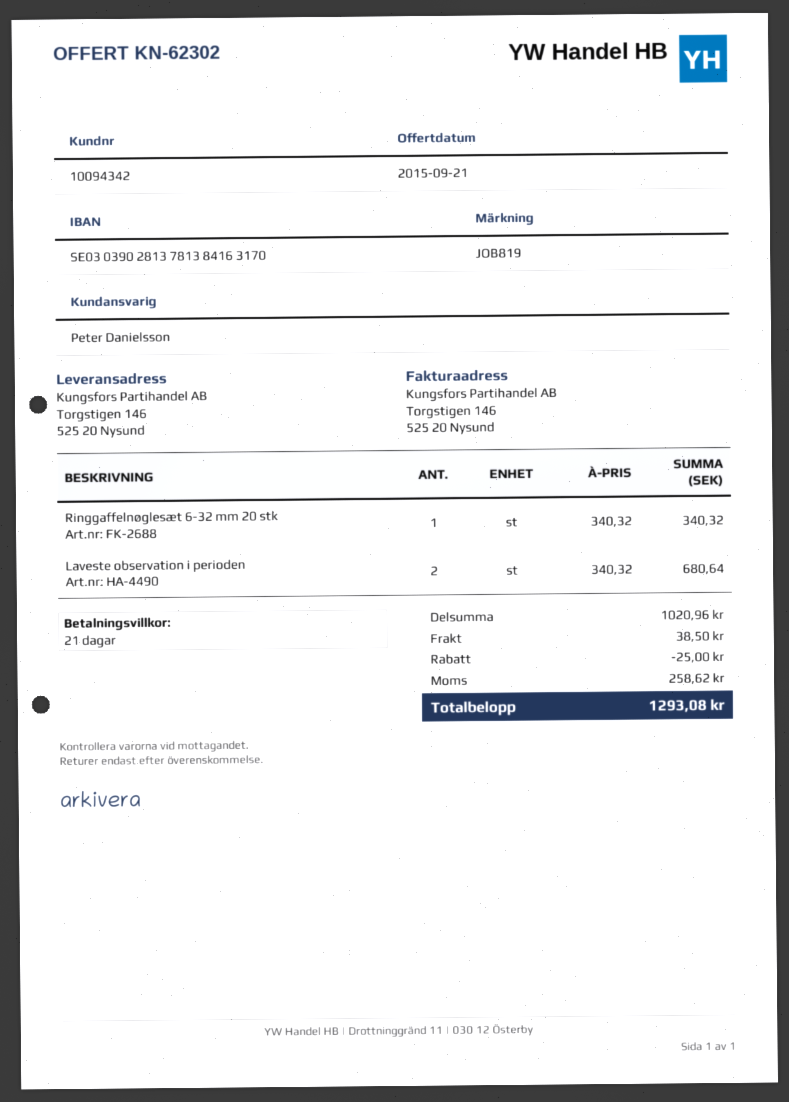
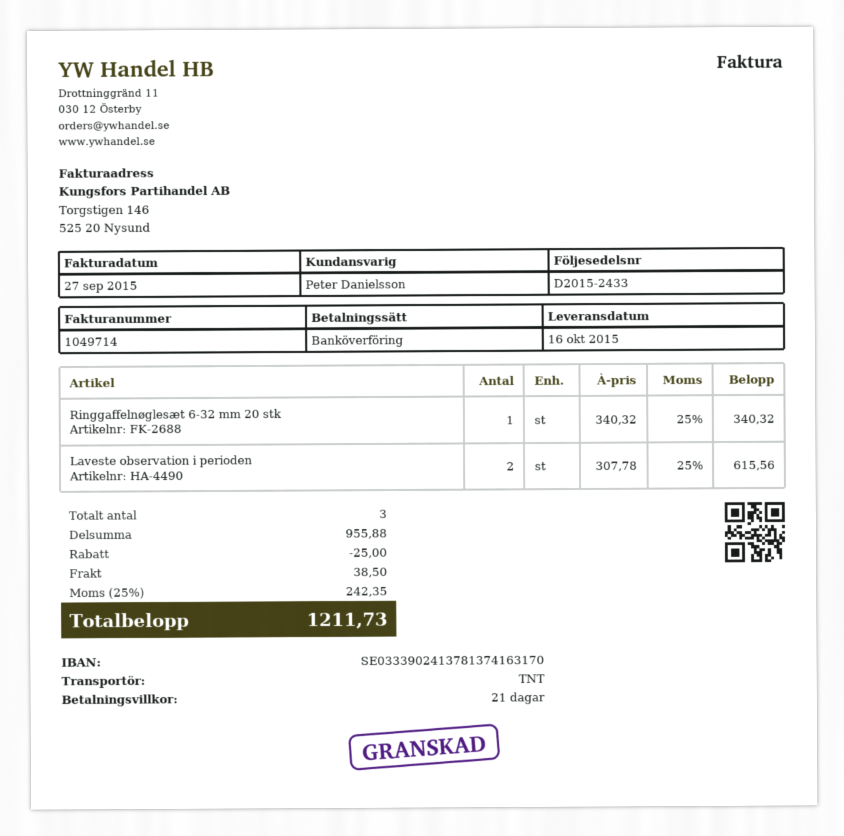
bank account: SE0303902813781384163170 -> SE0333902413781374163170
Laveste observation i perioden: 2 x 340.32 = 680.64 -> 2 x 307.78 = 615.56
subtotal: 1020.96 -> 955.88
tax: 258.62 -> 242.35
total: 1293.08 -> 1211.73

